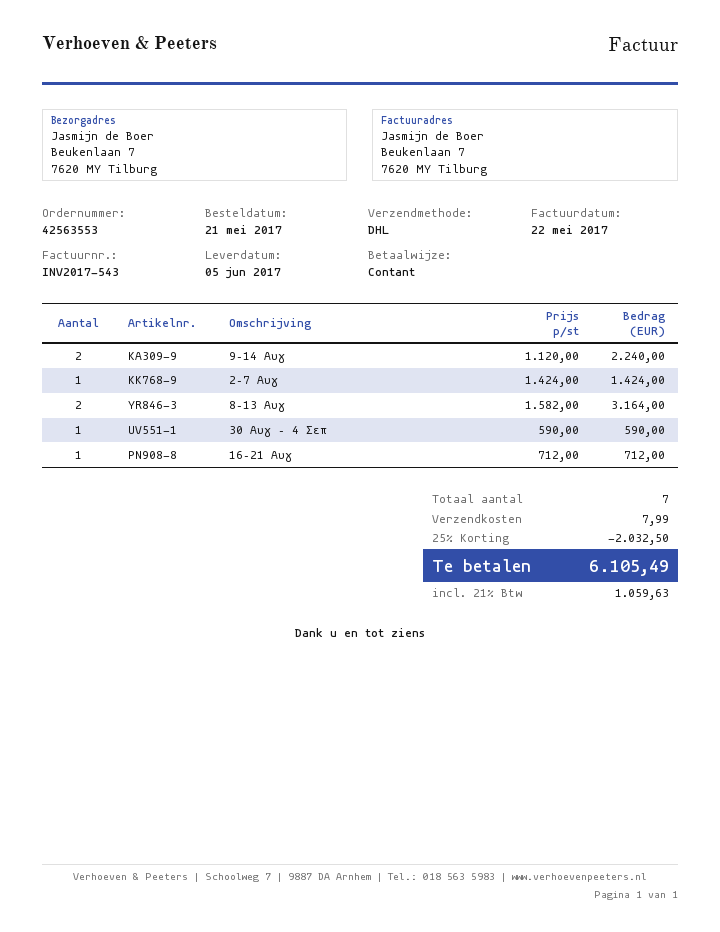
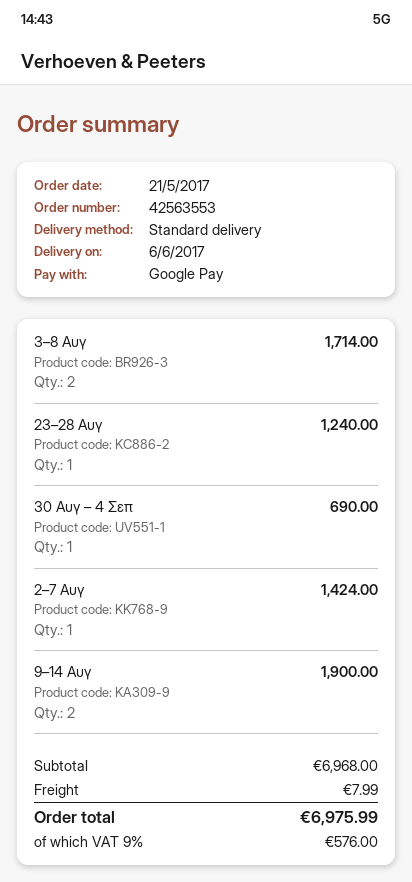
delivery date: 2017-06-05 -> 2017-06-06
payment method: cash -> Google Pay
shipping method: DHL -> standard
9–14 Αυγ: 2 for 2240.00 -> 2 for 1900.00
8–13 Αυγ: 2 for 3164.00 -> none
30 Αυγ – 4 Σεπ: 1 for 590.00 -> 1 for 690.00
16–21 Αυγ: 1 for 712.00 -> none
3–8 Αυγ: none -> 2 for 1714.00
23–28 Αυγ: none -> 1 for 1240.00
discount: 25% = 2032.50 -> none
tax: 21% = 1059.63 -> 9% = 576.00
total: 6105.49 -> 6975.99

